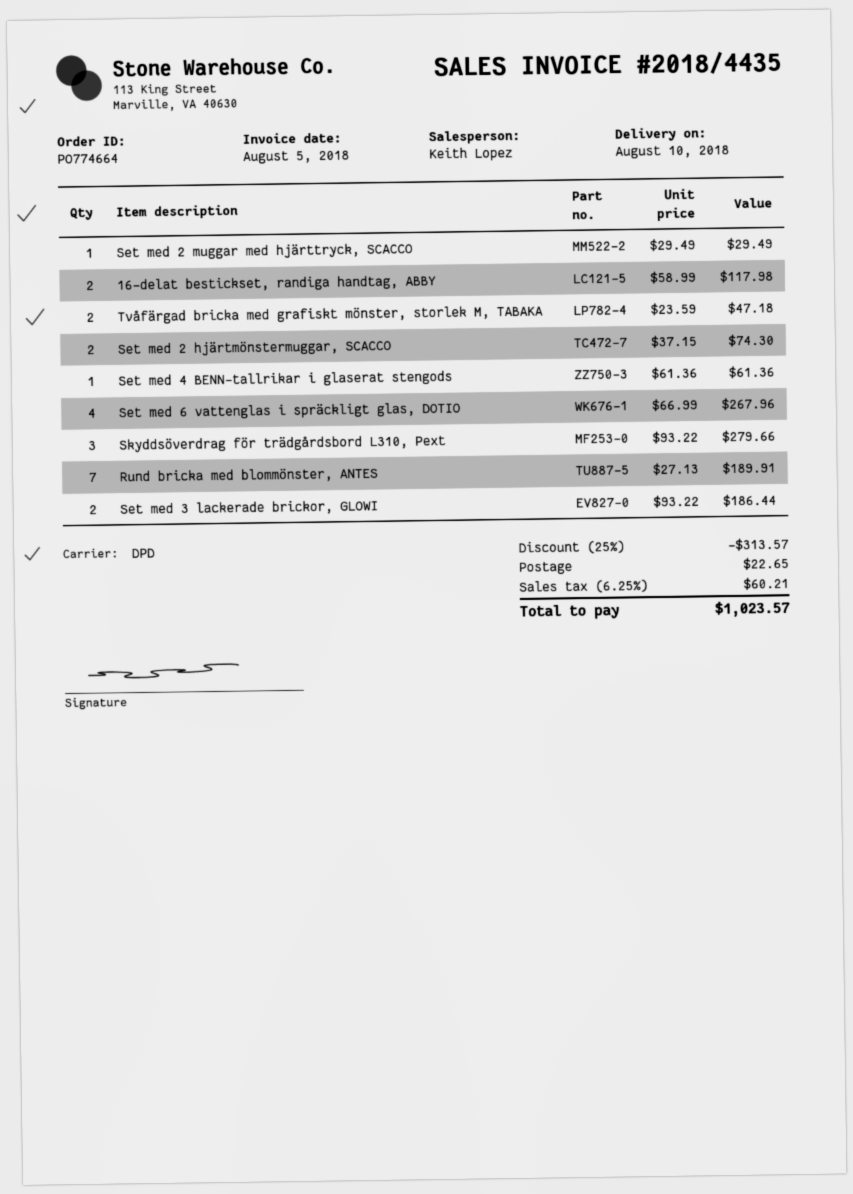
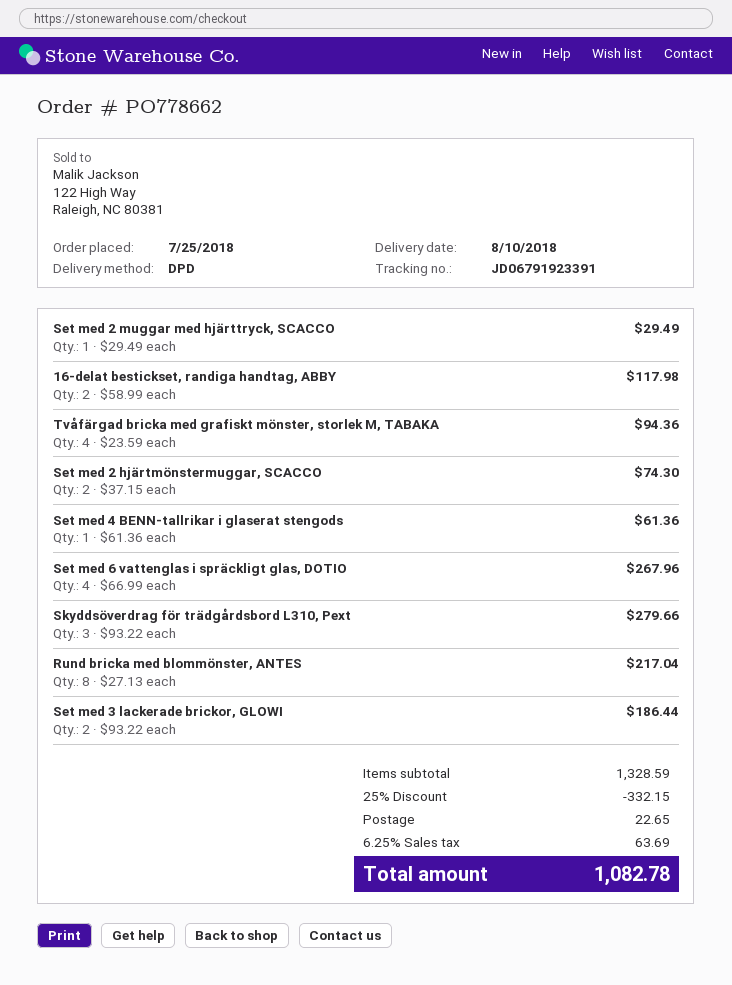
order number: PO774664 -> PO778662
Tvåfärgad bricka med grafiskt mönster, storlek M, TABAKA: 2 x 23.59 = 47.18 -> 4 x 23.59 = 94.36
Rund bricka med blommönster, ANTES: 7 x 27.13 = 189.91 -> 8 x 27.13 = 217.04
discount: 25% = 313.57 -> 25% = 332.15
tax: 6.25% = 60.21 -> 6.25% = 63.69
total: 1023.57 -> 1082.78

